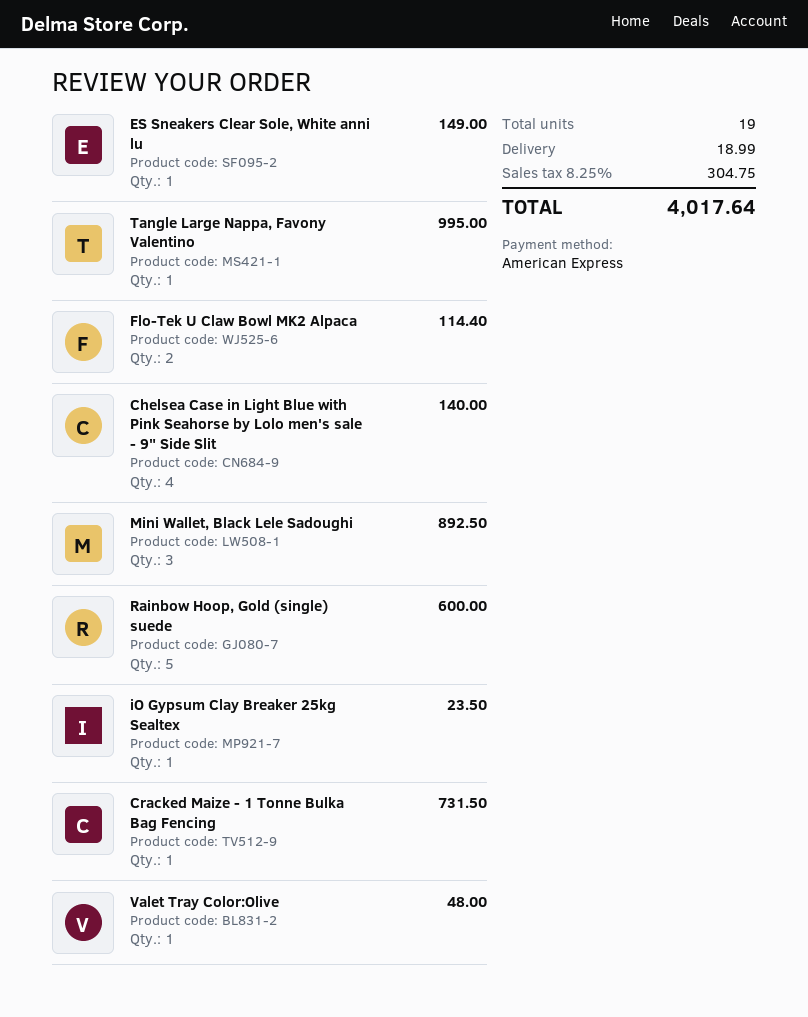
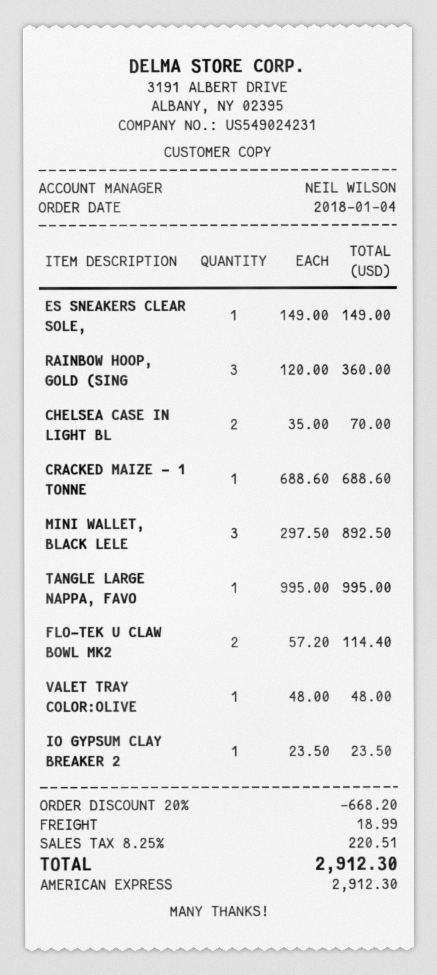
Chelsea Case in Light Blue with Pink Seahorse by Lolo men's sale - 9" Side Slit: 4 for 140.00 -> 2 for 70.00
Rainbow Hoop, Gold (single) suede: 5 for 600.00 -> 3 for 360.00
Cracked Maize - 1 Tonne Bulka Bag Fencing: 1 for 731.50 -> 1 for 688.60
discount: none -> 20% = 668.20
tax: 8.25% = 304.75 -> 8.25% = 220.51
total: 4017.64 -> 2912.30

